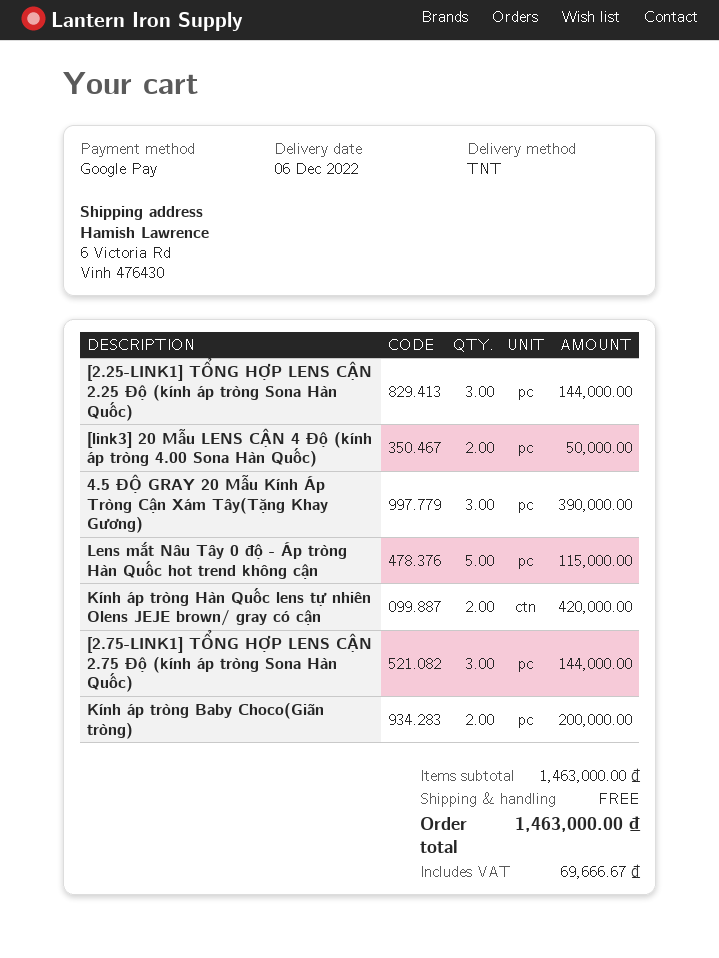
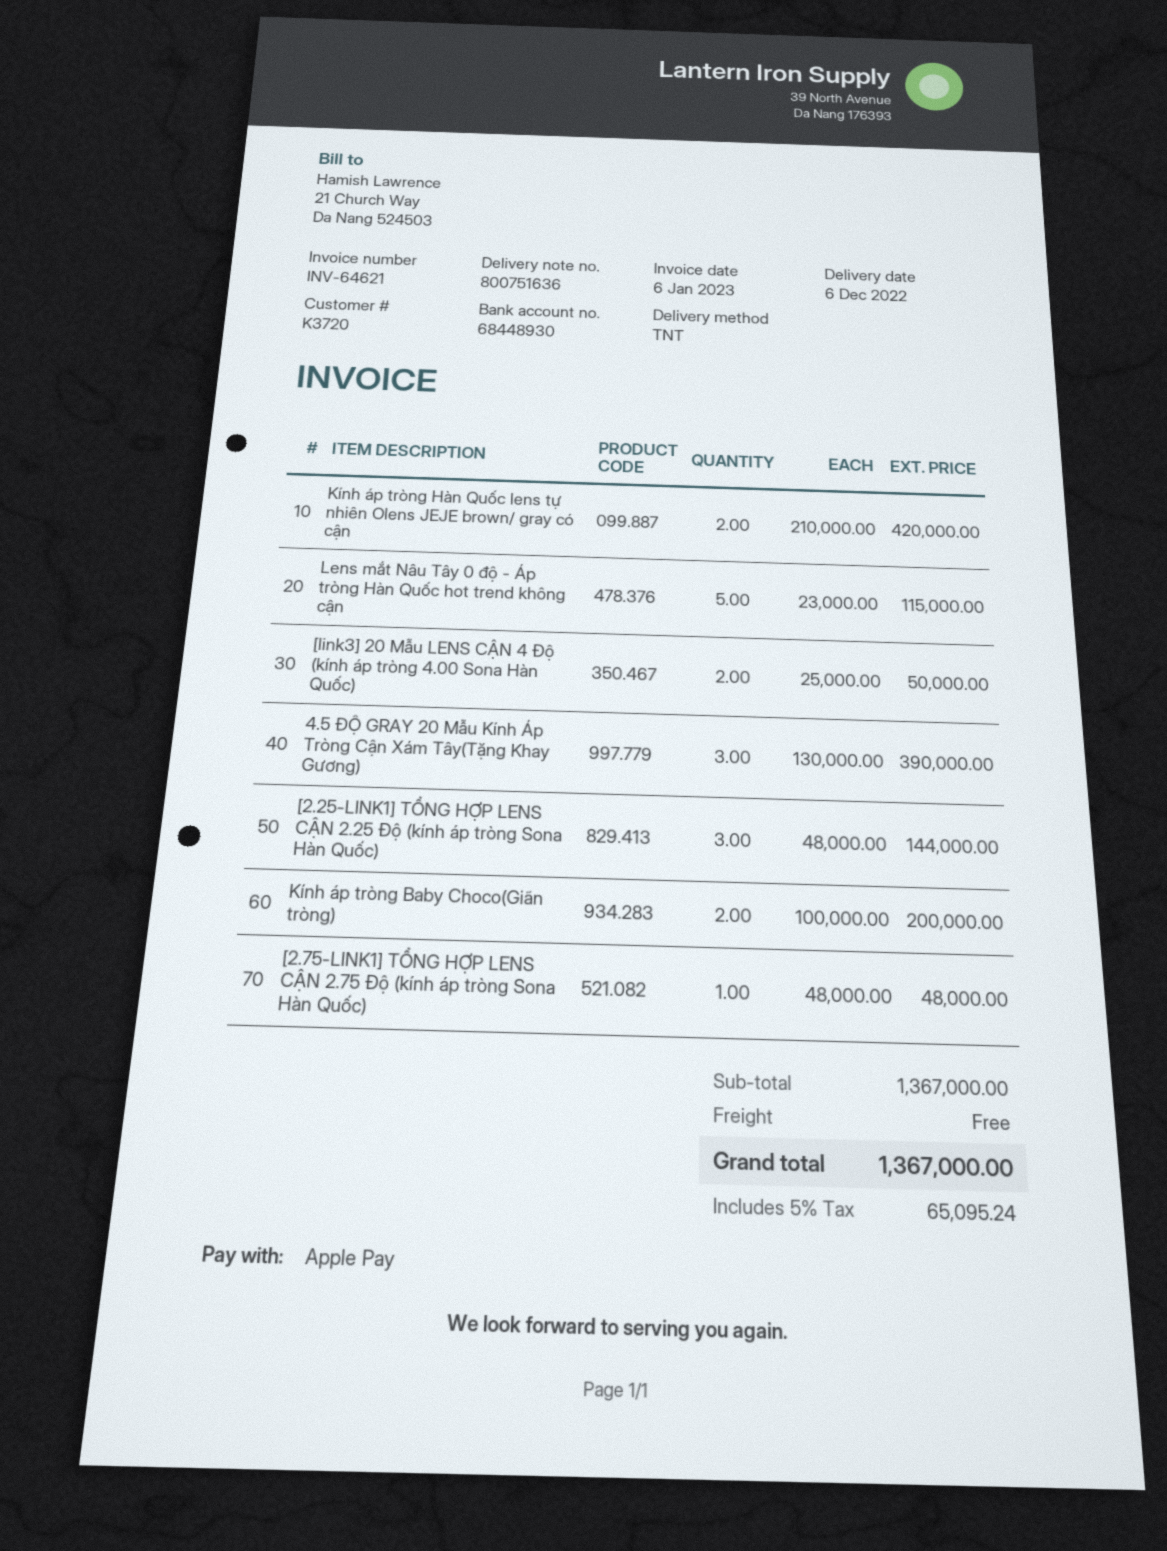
payment method: Google Pay -> Apple Pay
[2.75-LINK1] TỔNG HỢP LENS CẬN 2.75 Độ (kính áp tròng Sona Hàn Quốc): 3 for 144000.00 -> 1 for 48000.00
subtotal: 1463000.00 -> 1367000.00
tax: 69666.67 -> 65095.24
total: 1463000.00 -> 1367000.00

